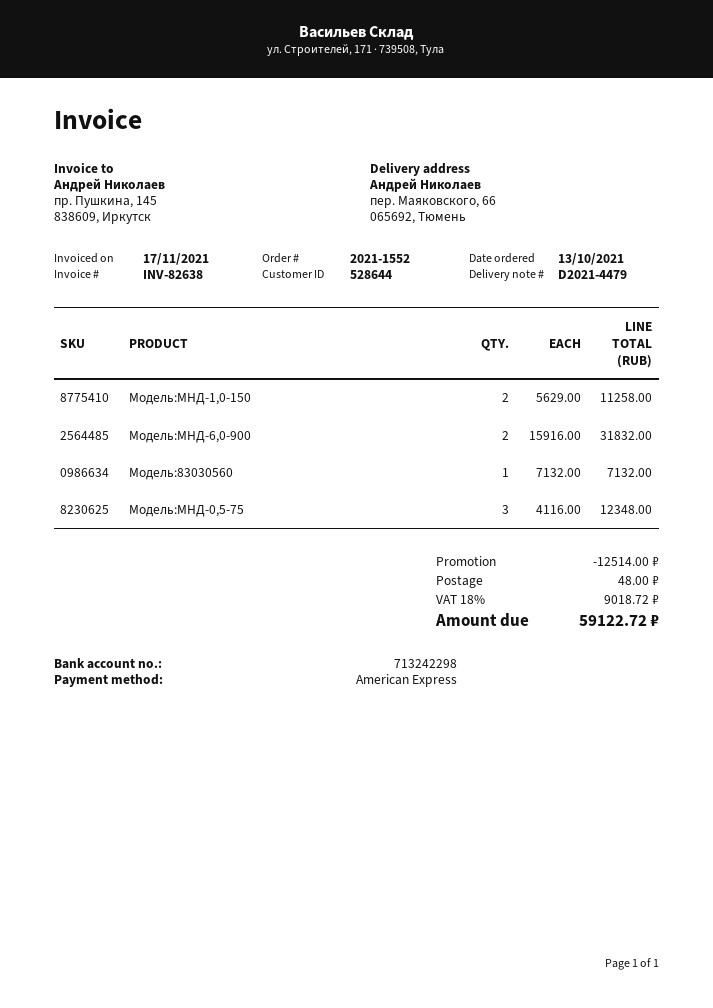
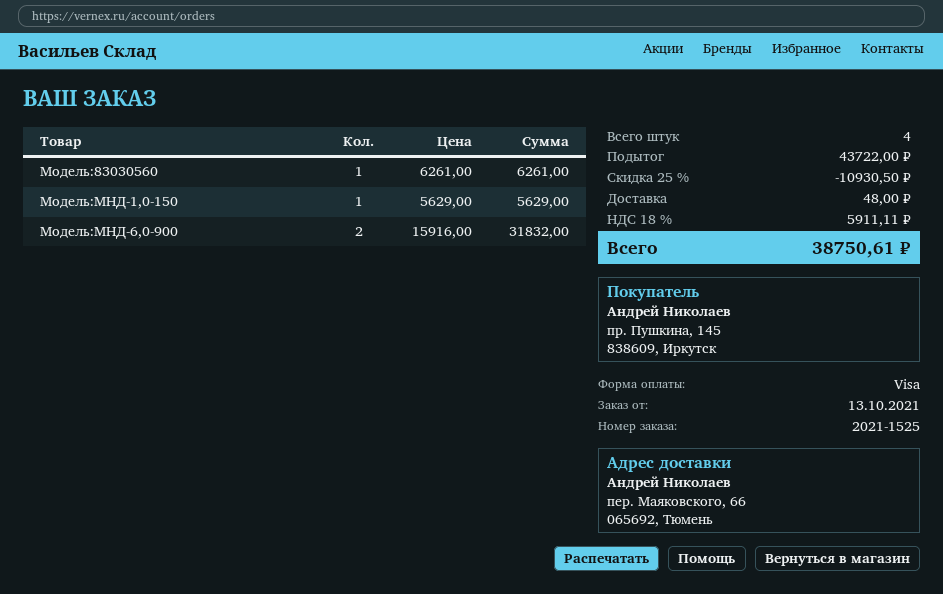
order number: 2021-1552 -> 2021-1525
payment method: American Express -> Visa
Модель:МНД-1,0-150: 2 x 5629.00 = 11258.00 -> 1 x 5629.00 = 5629.00
Модель:83030560: 1 x 7132.00 = 7132.00 -> 1 x 6261.00 = 6261.00
Модель:МНД-0,5-75: 3 x 4116.00 = 12348.00 -> none
discount: 12514.00 -> 10930.50
tax: 18% = 9018.72 -> 18% = 5911.11
total: 59122.72 -> 38750.61

